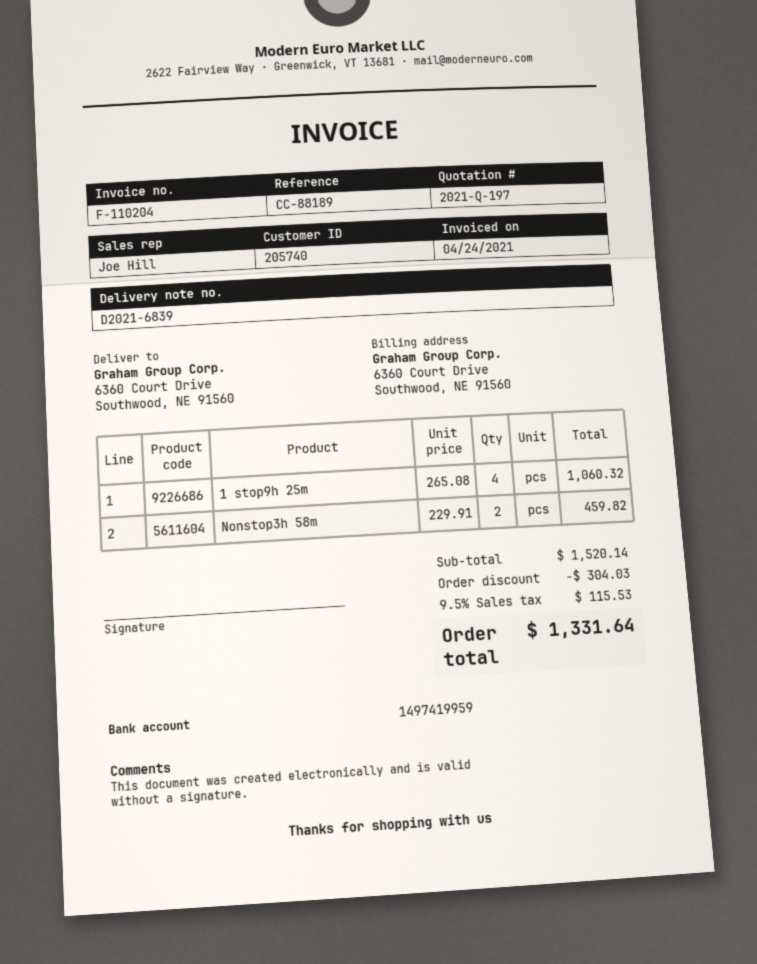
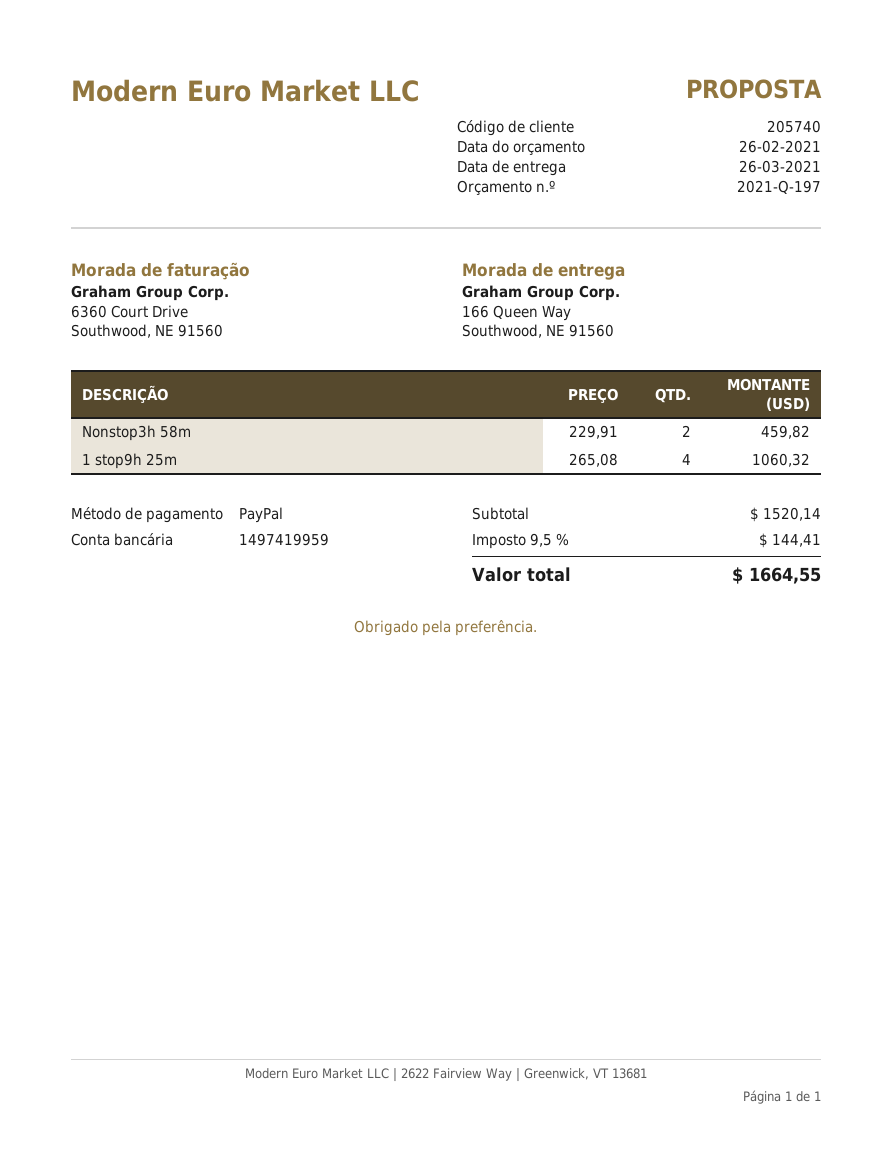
ship to: 6360 Court Drive, Southwood, NE 91560 -> 166 Queen Way, Southwood, NE 91560
discount: 304.03 -> none
tax: 9.5% = 115.53 -> 9.5% = 144.41
total: 1331.64 -> 1664.55

